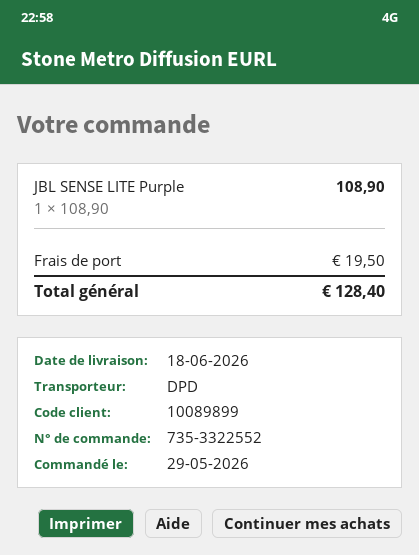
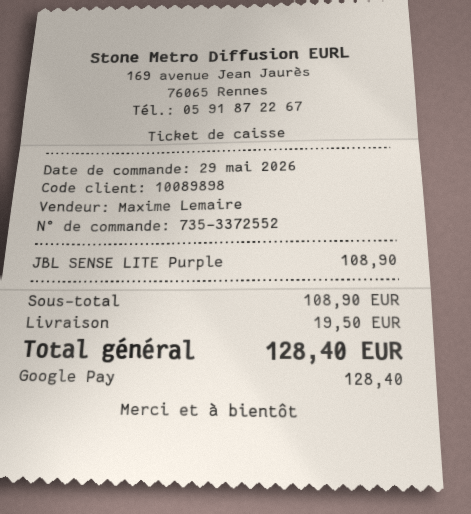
order number: 735-3322552 -> 735-3372552
customer number: 10089899 -> 10089898

